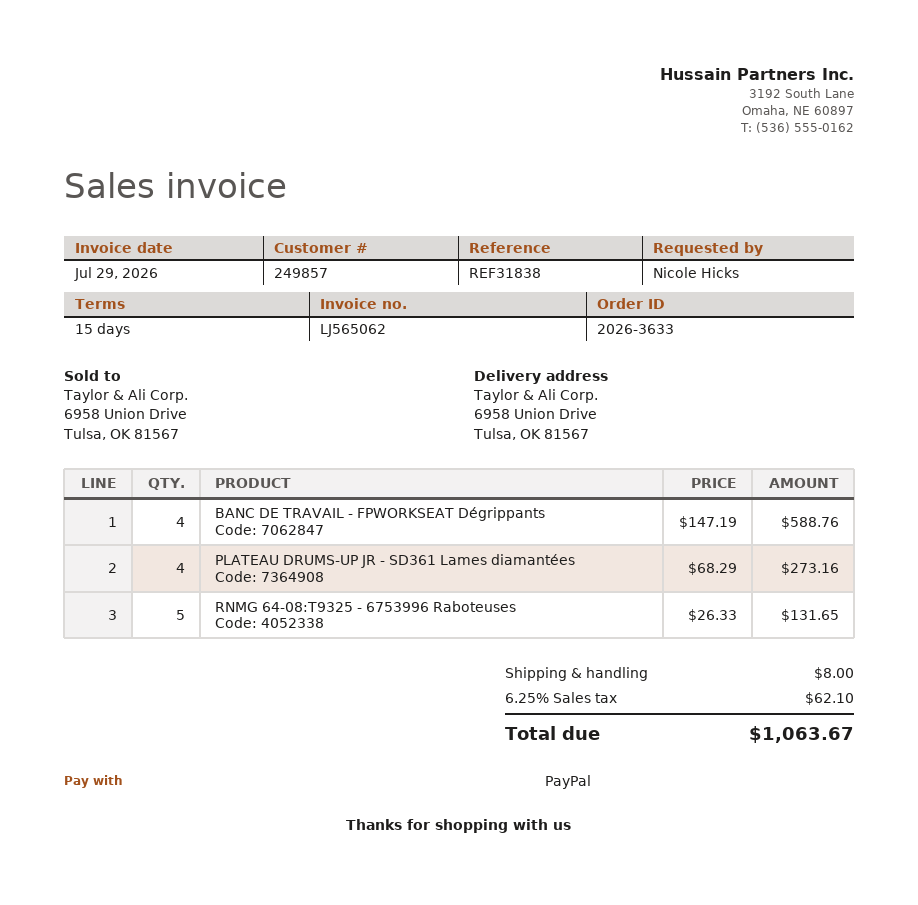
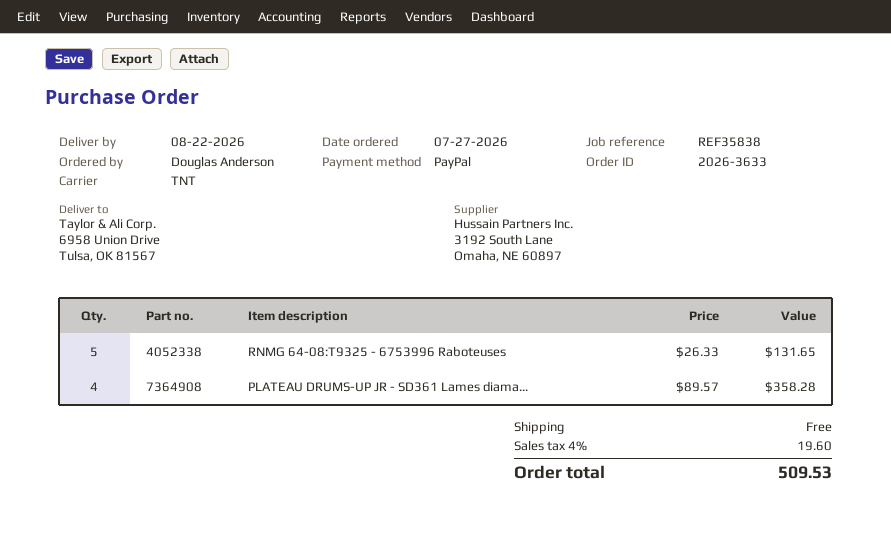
reference: REF31838 -> REF35838
ordered by: Nicole Hicks -> Douglas Anderson
BANC DE TRAVAIL - FPWORKSEAT Dégrippants: 4 x 147.19 = 588.76 -> none
PLATEAU DRUMS-UP JR - SD361 Lames diamantées: 4 x 68.29 = 273.16 -> 4 x 89.57 = 358.28
shipping: 8.00 -> 0.00
tax: 6.25% = 62.10 -> 4% = 19.60
total: 1063.67 -> 509.53

